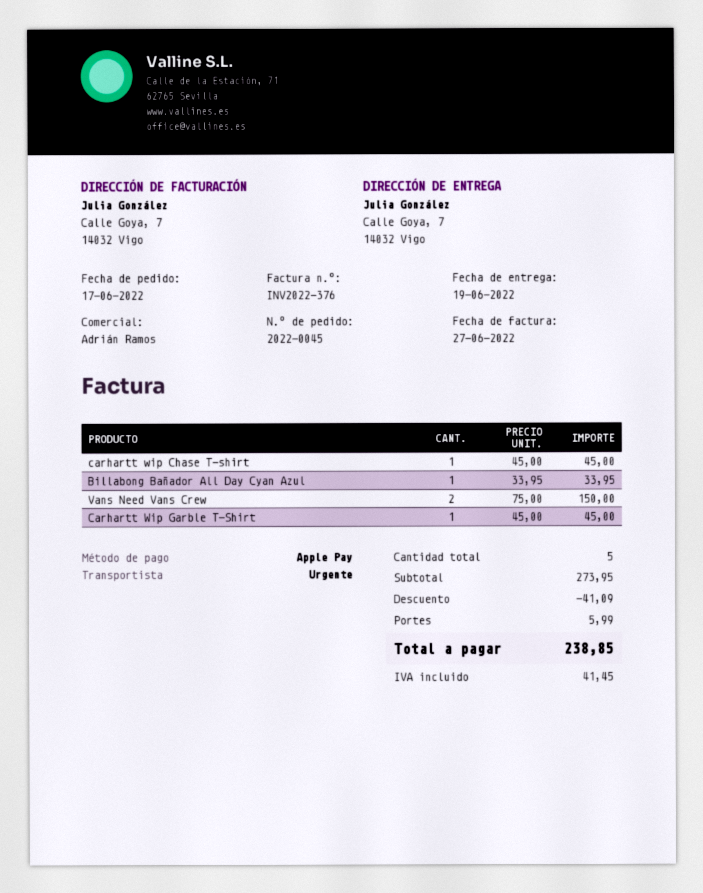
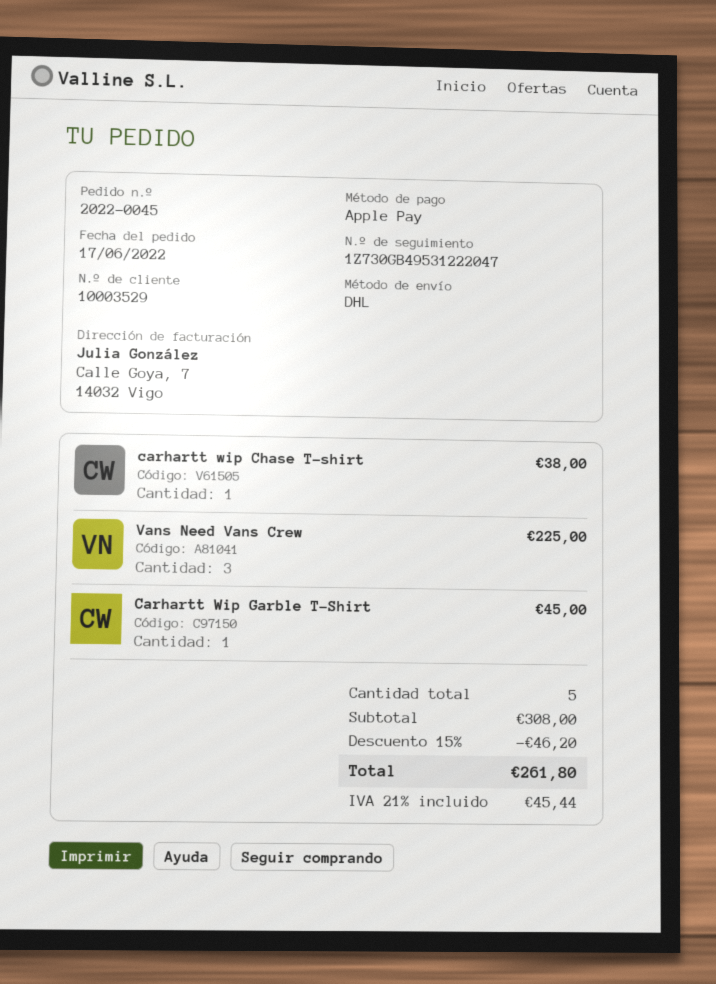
shipping method: express -> DHL
carhartt wip Chase T-shirt: 1 for 45.00 -> 1 for 38.00
Billabong Bañador All Day Cyan Azul: 1 for 33.95 -> none
Vans Need Vans Crew: 2 for 150.00 -> 3 for 225.00
subtotal: 273.95 -> 308.00
discount: 41.09 -> 46.20
shipping: 5.99 -> none
tax: 41.45 -> 45.44
total: 238.85 -> 261.80

